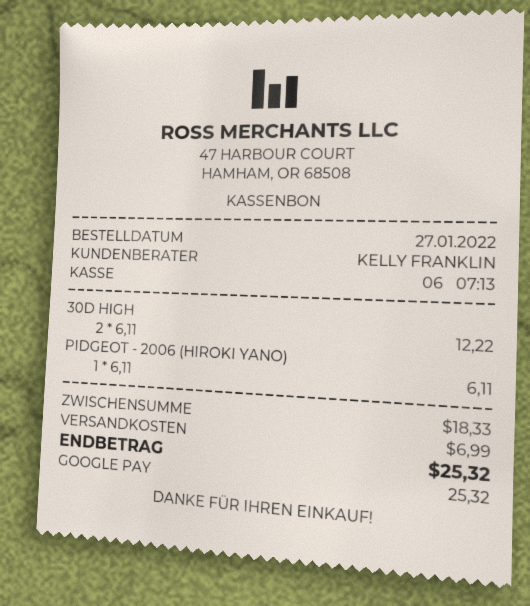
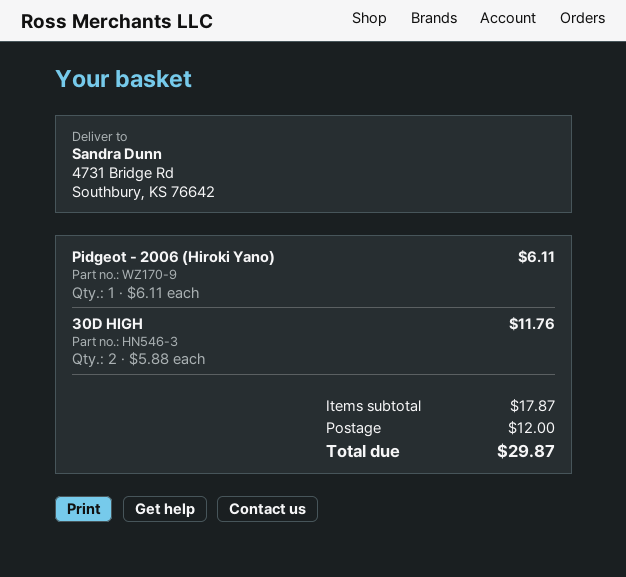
30D HIGH: 2 x 6.11 = 12.22 -> 2 x 5.88 = 11.76
subtotal: 18.33 -> 17.87
shipping: 6.99 -> 12.00
total: 25.32 -> 29.87

